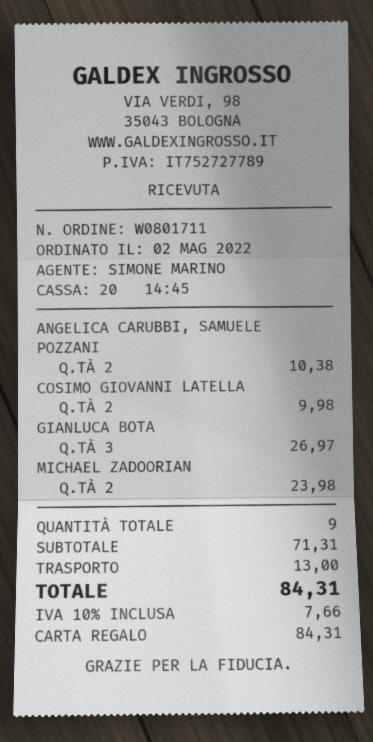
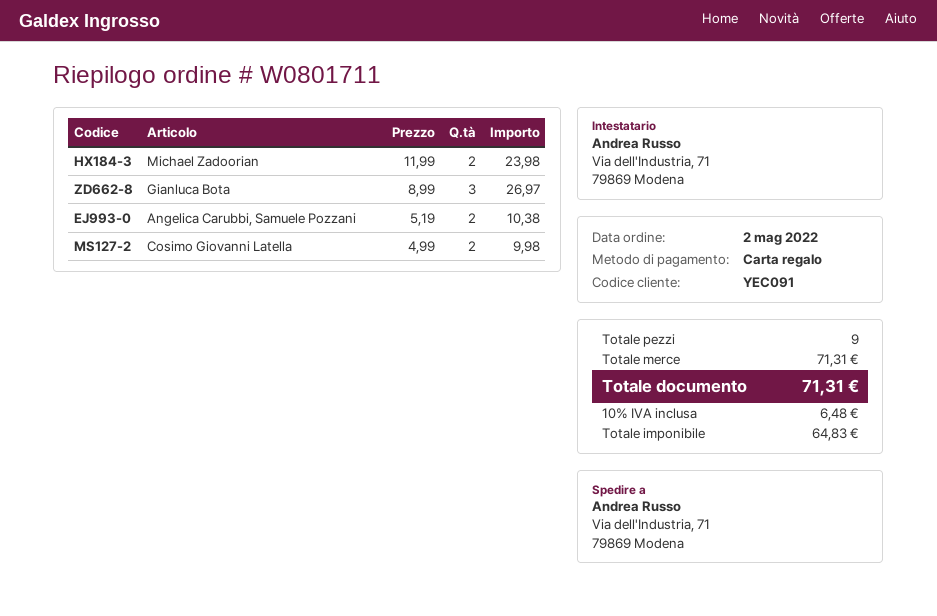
shipping: 13.00 -> none
tax: 10% = 7.66 -> 10% = 6.48
total: 84.31 -> 71.31

